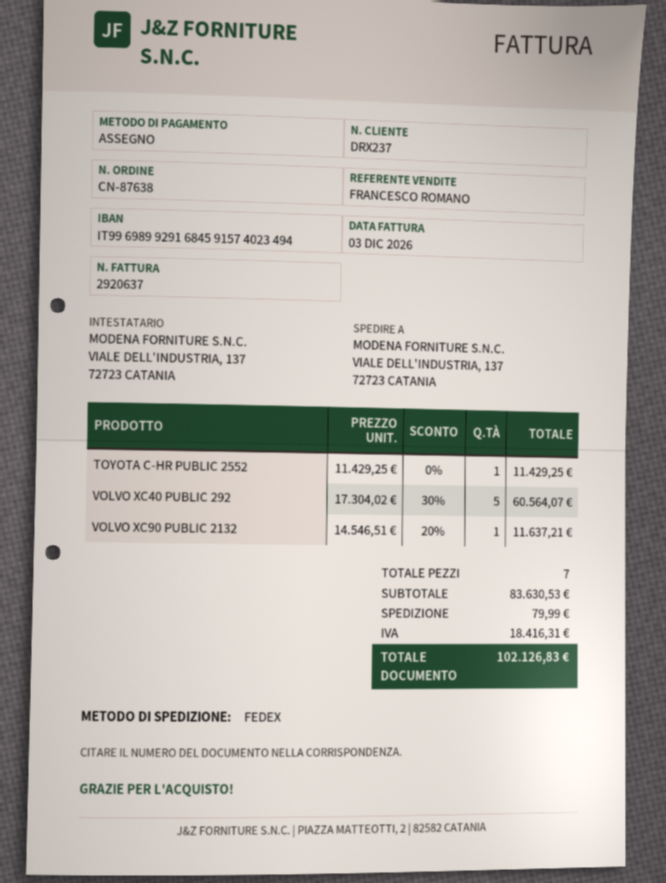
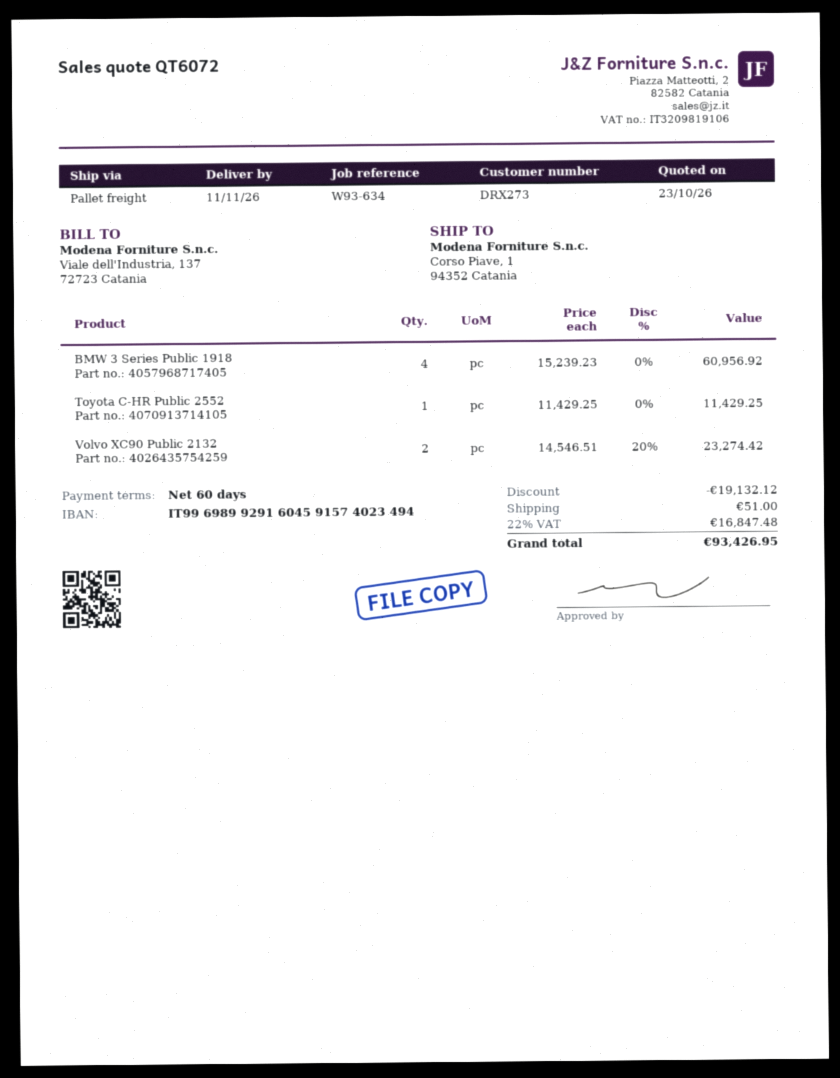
customer number: DRX237 -> DRX273
bank account: IT9969899291684591574023494 -> IT9969899291604591574023494
shipping method: FedEx -> pallet freight
ship to: VIALE DELL'INDUSTRIA, 137, 72723 CATANIA -> Corso Piave, 1, 94352 Catania
VOLVO XC40 PUBLIC 292: 5 x 17304.02 - 30% = 60564.07 -> none
VOLVO XC90 PUBLIC 2132: 1 x 14546.51 - 20% = 11637.21 -> 2 x 14546.51 - 20% = 23274.42
BMW 3 Series Public 1918: none -> 4 x 15239.23 = 60956.92
discount: none -> 19132.12
shipping: 79.99 -> 51.00
tax: 18416.31 -> 16847.48
total: 102126.83 -> 93426.95

